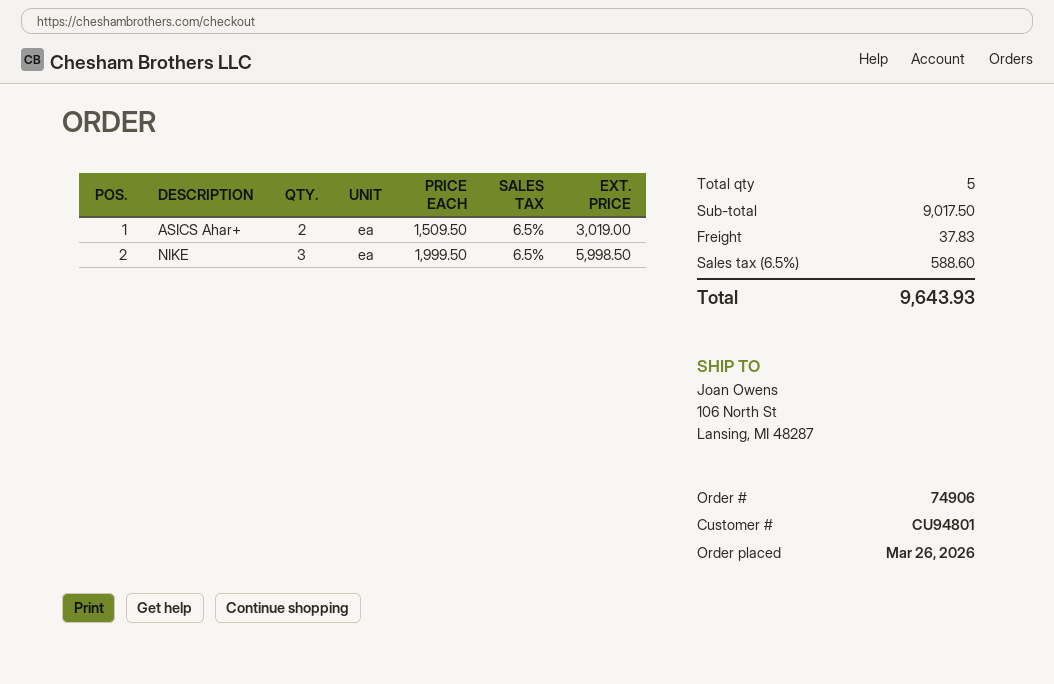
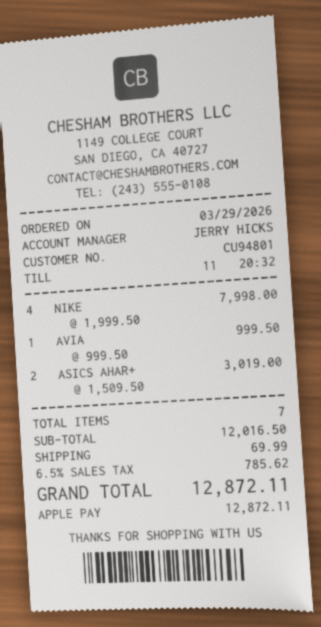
order date: 2026-03-26 -> 2026-03-29
NIKE: 3 x 1999.50 = 5998.50 -> 4 x 1999.50 = 7998.00
AVIA: none -> 1 x 999.50 = 999.50
total quantity: 5 -> 7
subtotal: 9017.50 -> 12016.50
shipping: 37.83 -> 69.99
tax: 6.5% = 588.60 -> 6.5% = 785.62
total: 9643.93 -> 12872.11

